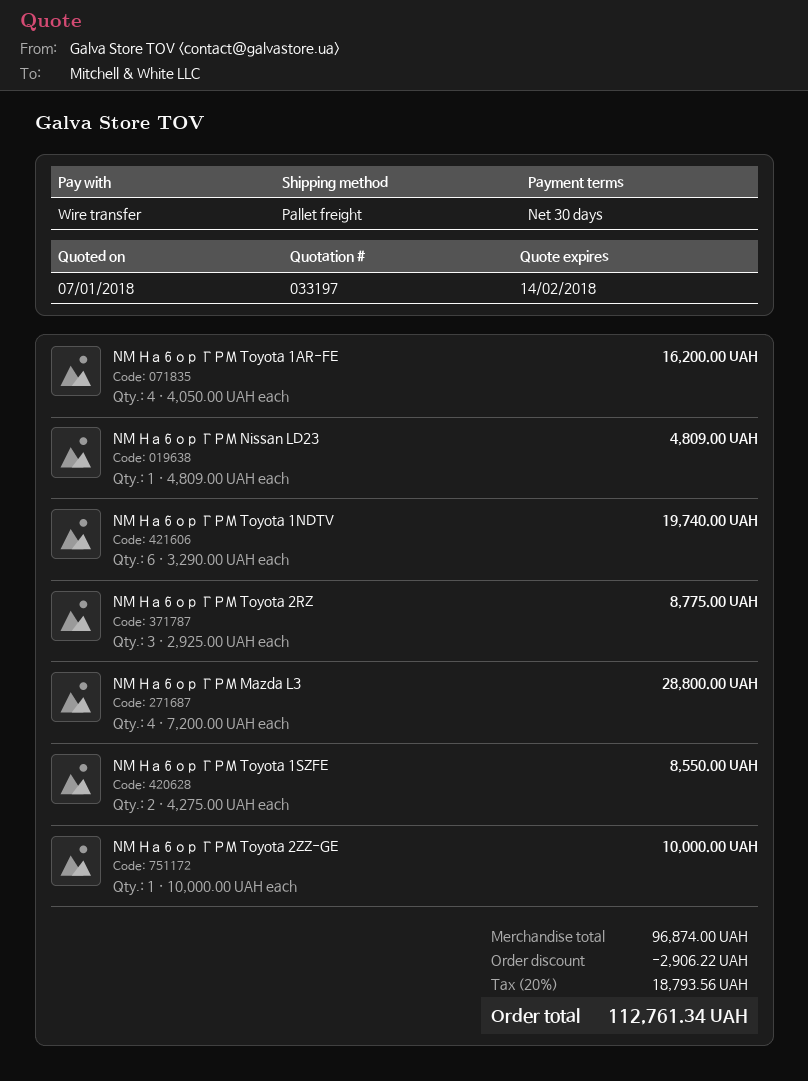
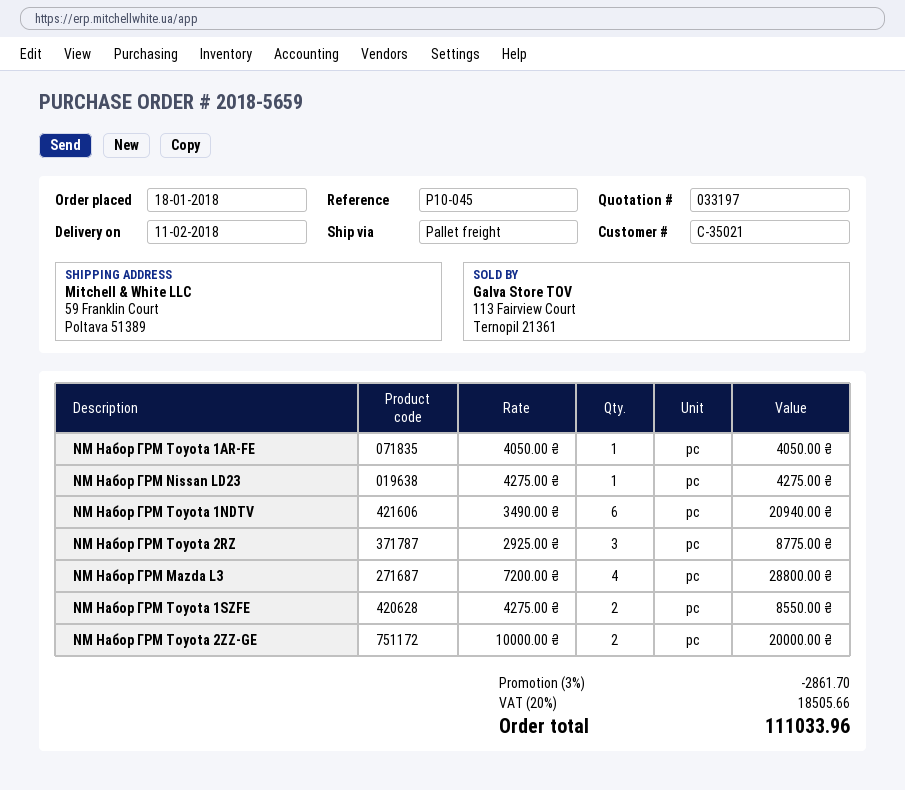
NM Набор ГРМ Toyota 1AR-FE: 4 x 4050.00 = 16200.00 -> 1 x 4050.00 = 4050.00
NM Набор ГРМ Nissan LD23: 1 x 4809.00 = 4809.00 -> 1 x 4275.00 = 4275.00
NM Набор ГРМ Toyota 1NDTV: 6 x 3290.00 = 19740.00 -> 6 x 3490.00 = 20940.00
NM Набор ГРМ Toyota 2ZZ-GE: 1 x 10000.00 = 10000.00 -> 2 x 10000.00 = 20000.00
discount: 2906.22 -> 2861.70
tax: 20% = 18793.56 -> 20% = 18505.66
total: 112761.34 -> 111033.96

